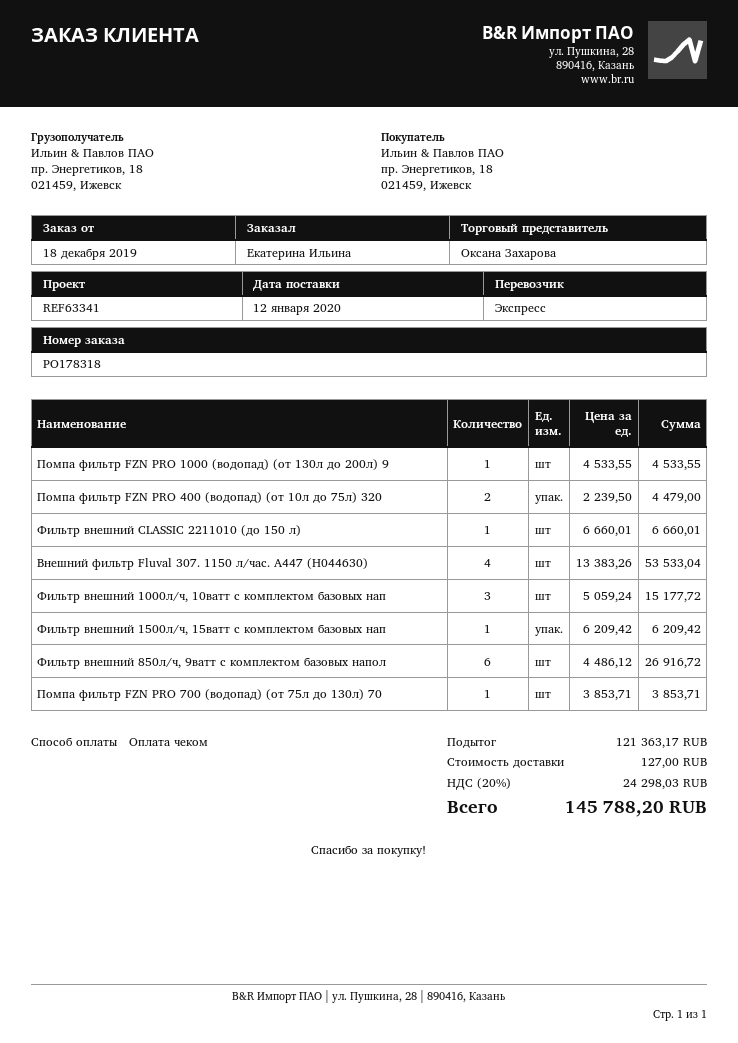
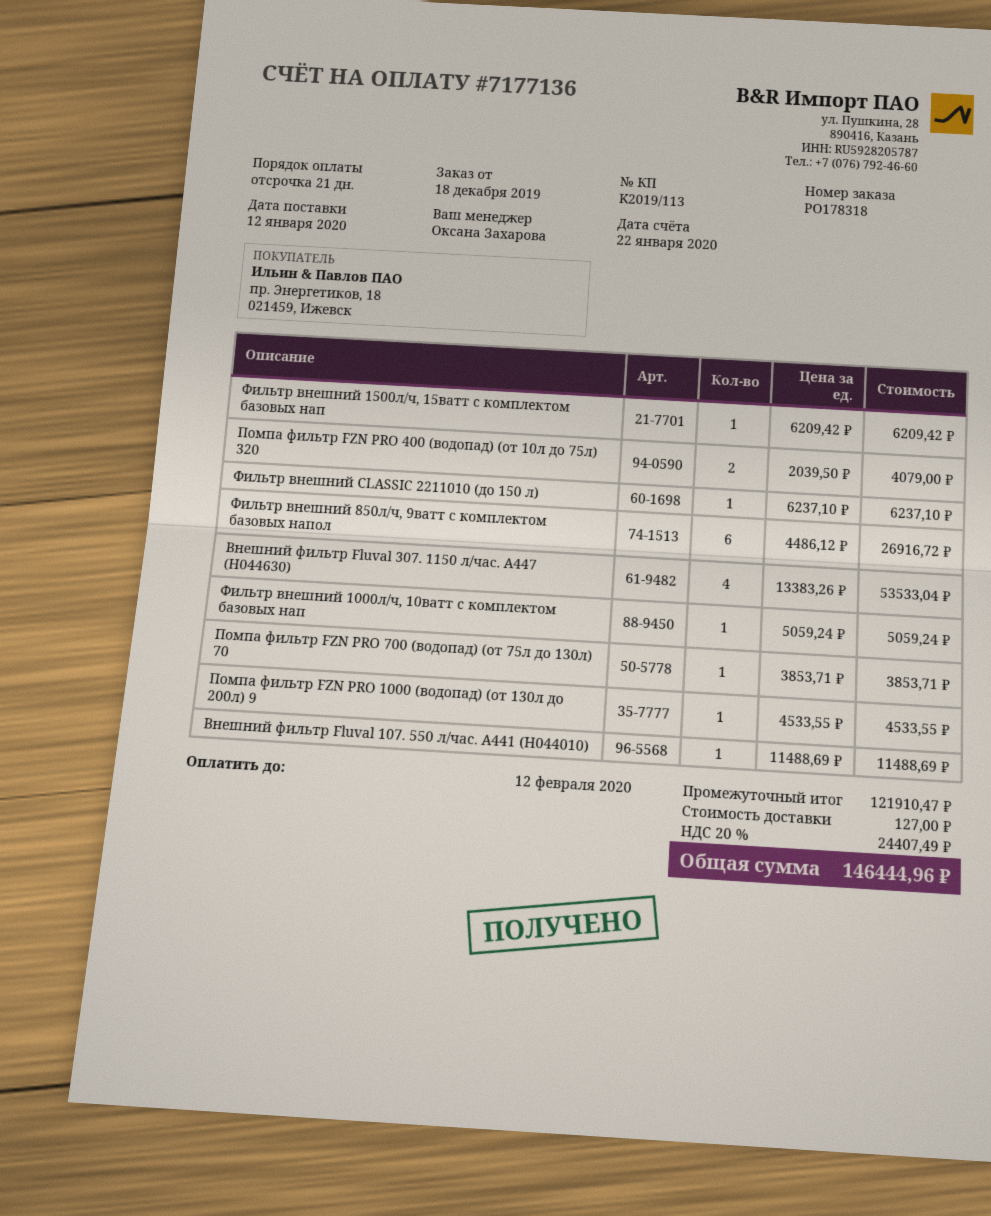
Помпа фильтр FZN PRO 400 (водопад) (от 10л до 75л) 320: 2 x 2239.50 = 4479.00 -> 2 x 2039.50 = 4079.00
Фильтр внешний CLASSIC 2211010 (до 150 л): 1 x 6660.01 = 6660.01 -> 1 x 6237.10 = 6237.10
Фильтр внешний 1000л/ч, 10ватт с комплектом базовых нап: 3 x 5059.24 = 15177.72 -> 1 x 5059.24 = 5059.24
Внешний фильтр Fluval 107. 550 л/час. A441 (H044010): none -> 1 x 11488.69 = 11488.69
subtotal: 121363.17 -> 121910.47
tax: 20% = 24298.03 -> 20% = 24407.49
total: 145788.20 -> 146444.96

